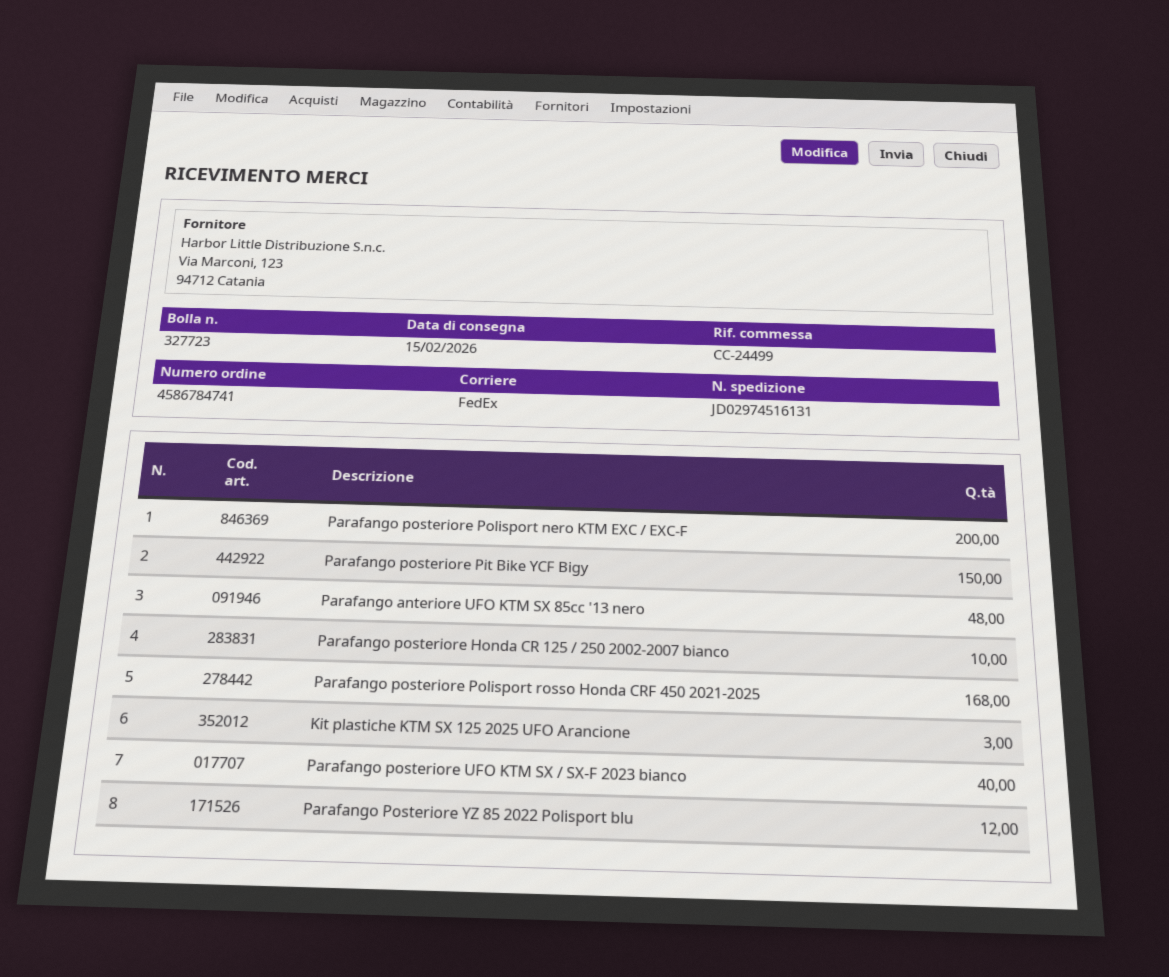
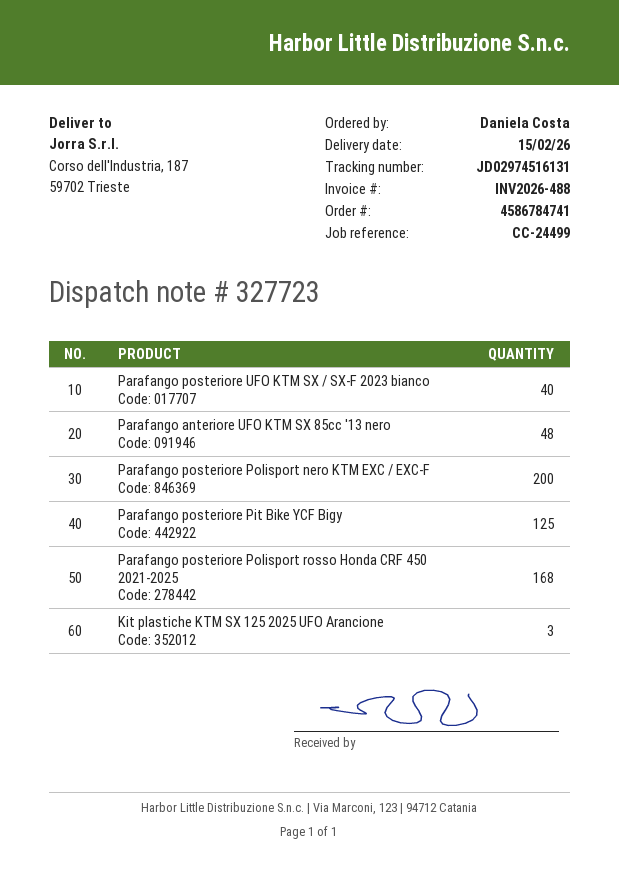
Parafango posteriore Pit Bike YCF Bigy: 150 -> 125
Parafango posteriore Honda CR 125 / 250 2002-2007 bianco: 10 -> none
Parafango Posteriore YZ 85 2022 Polisport blu: 12 -> none

